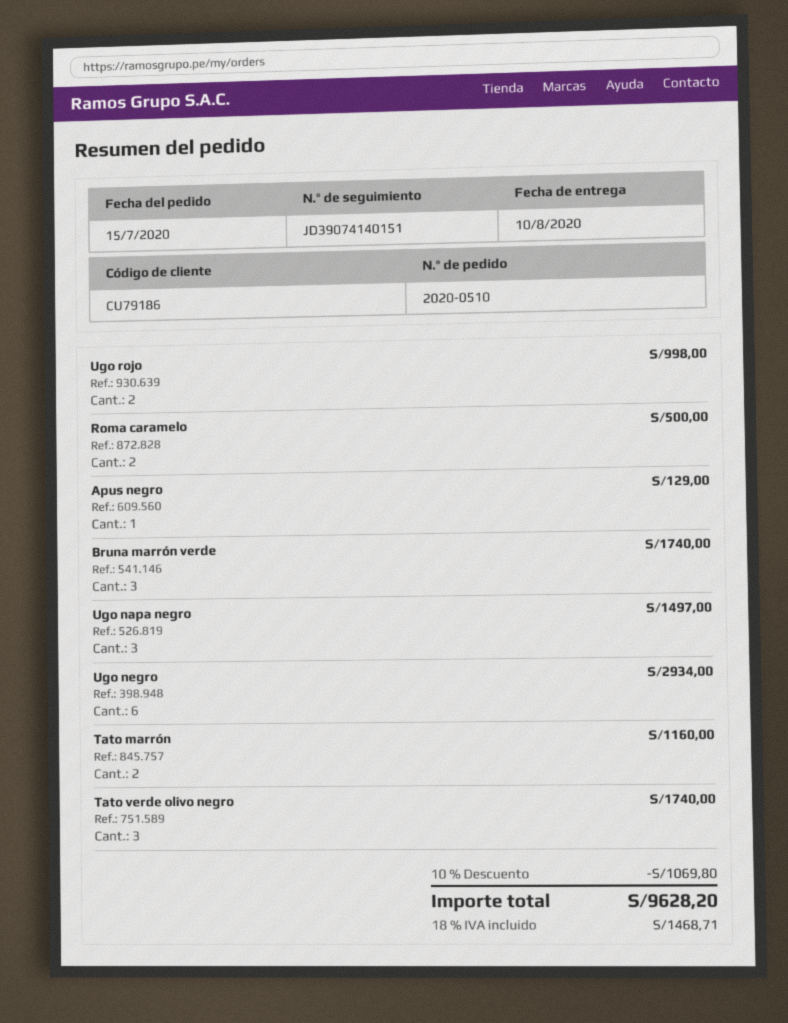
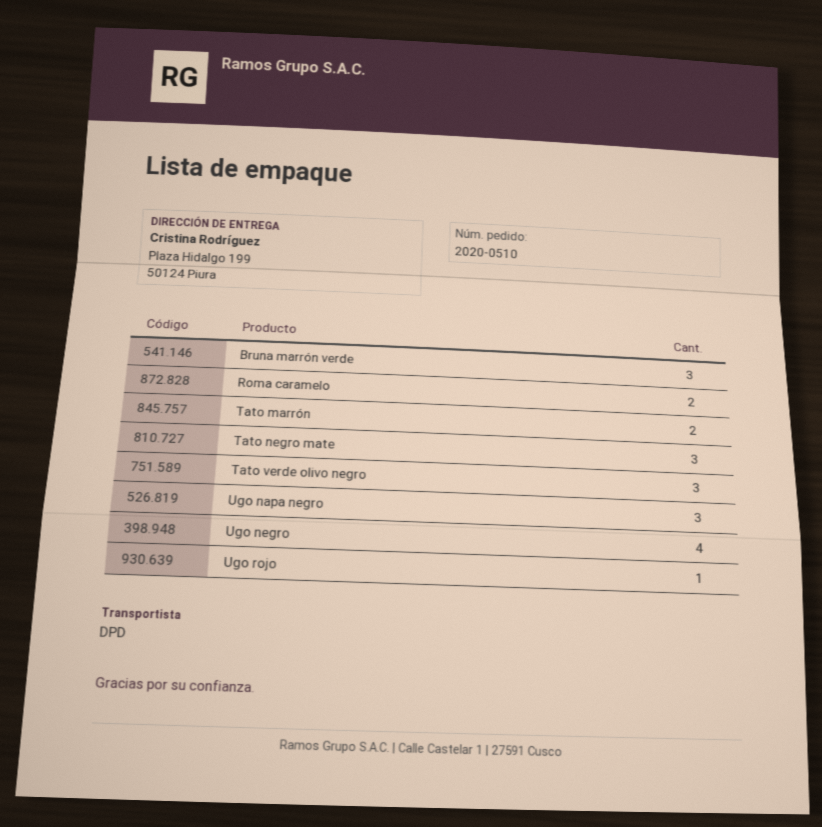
Ugo rojo: 2 -> 1
Apus negro: 1 -> none
Ugo negro: 6 -> 4
Tato negro mate: none -> 3

